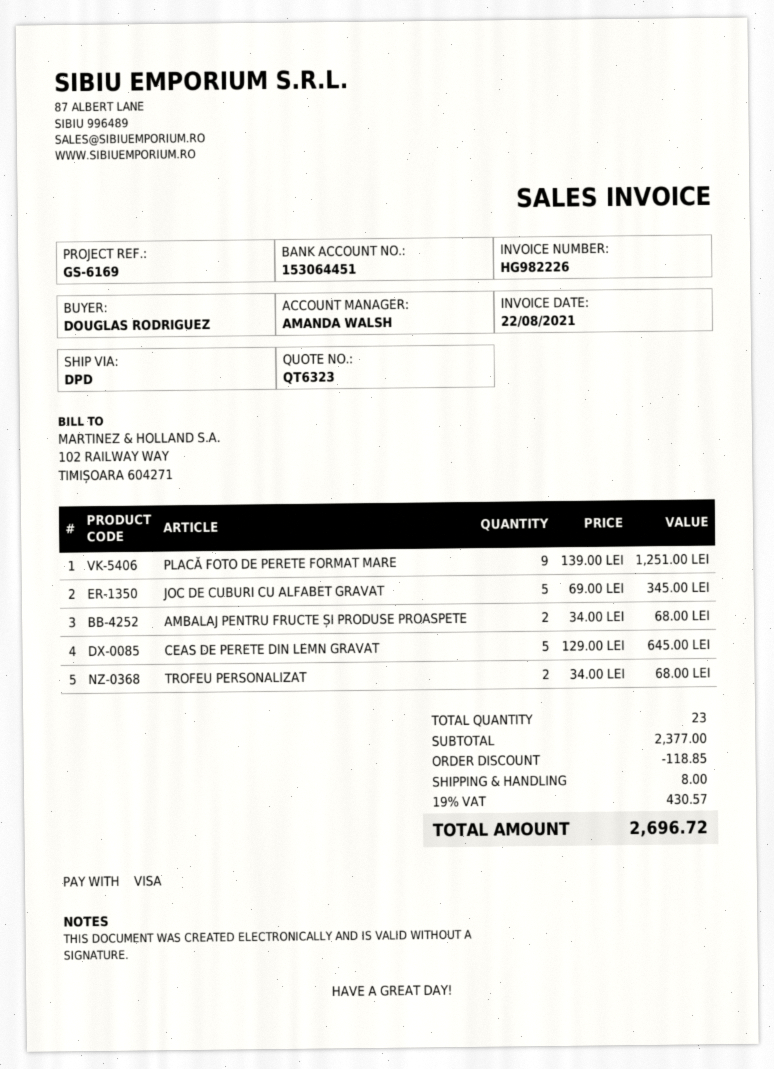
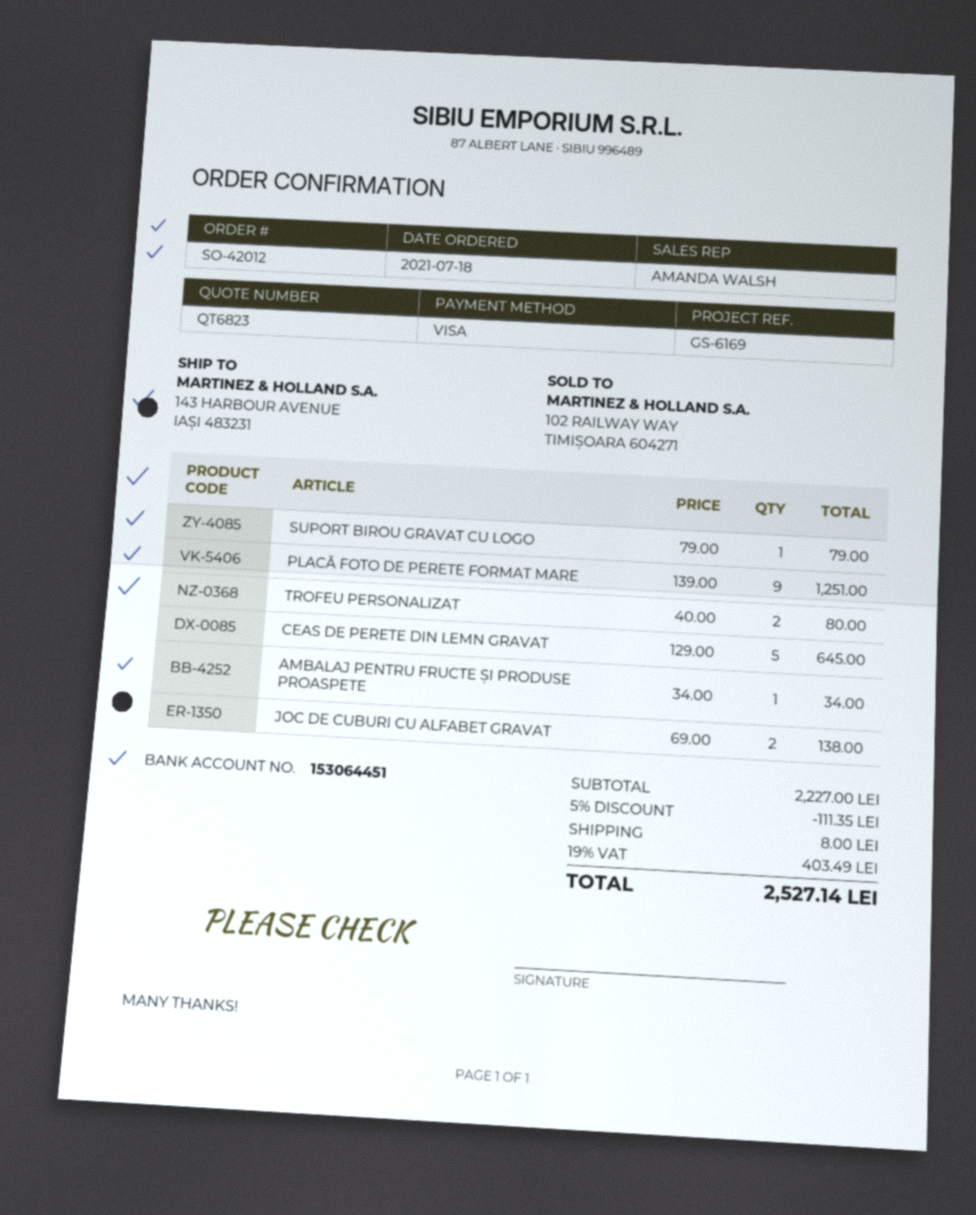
quote number: QT6323 -> QT6823
JOC DE CUBURI CU ALFABET GRAVAT: 5 x 69.00 = 345.00 -> 2 x 69.00 = 138.00
AMBALAJ PENTRU FRUCTE ȘI PRODUSE PROASPETE: 2 x 34.00 = 68.00 -> 1 x 34.00 = 34.00
TROFEU PERSONALIZAT: 2 x 34.00 = 68.00 -> 2 x 40.00 = 80.00
SUPORT BIROU GRAVAT CU LOGO: none -> 1 x 79.00 = 79.00
subtotal: 2377.00 -> 2227.00
discount: 118.85 -> 111.35
tax: 19% = 430.57 -> 19% = 403.49
total: 2696.72 -> 2527.14

